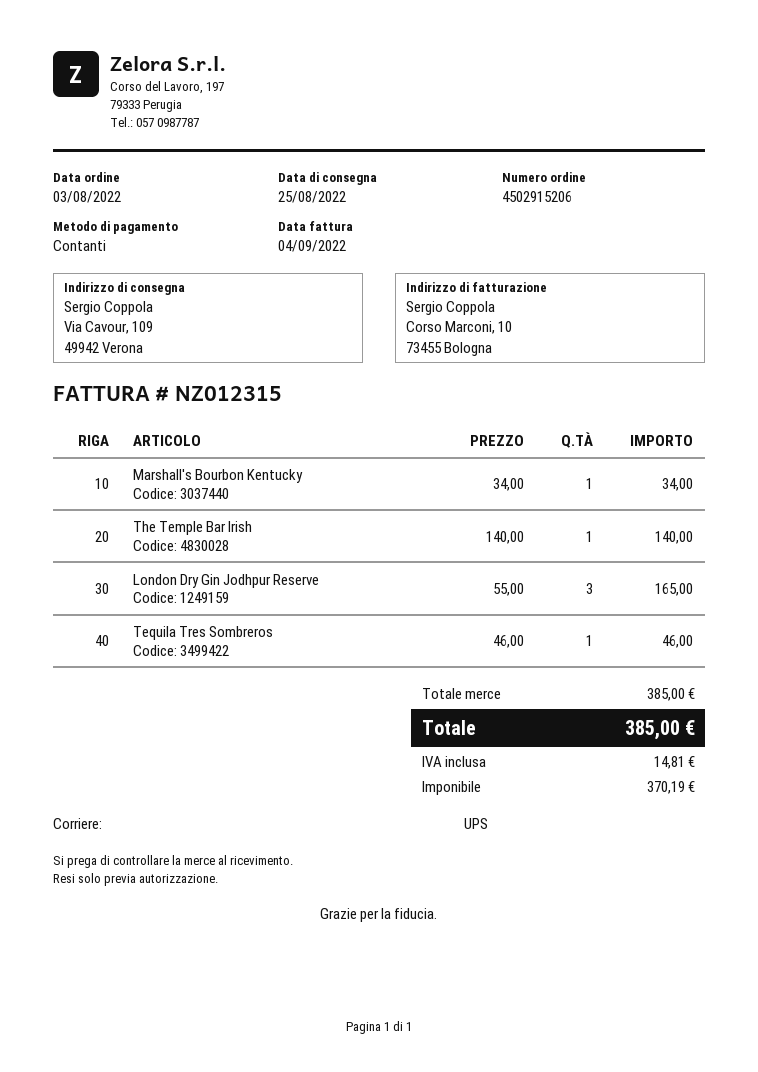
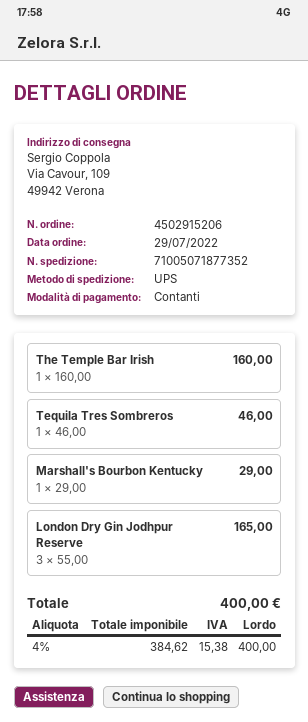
order date: 2022-08-03 -> 2022-07-29
Marshall's Bourbon Kentucky: 1 x 34.00 = 34.00 -> 1 x 29.00 = 29.00
The Temple Bar Irish: 1 x 140.00 = 140.00 -> 1 x 160.00 = 160.00
net: 370.19 -> 384.62
tax: 14.81 -> 15.38
total: 385.00 -> 400.00

